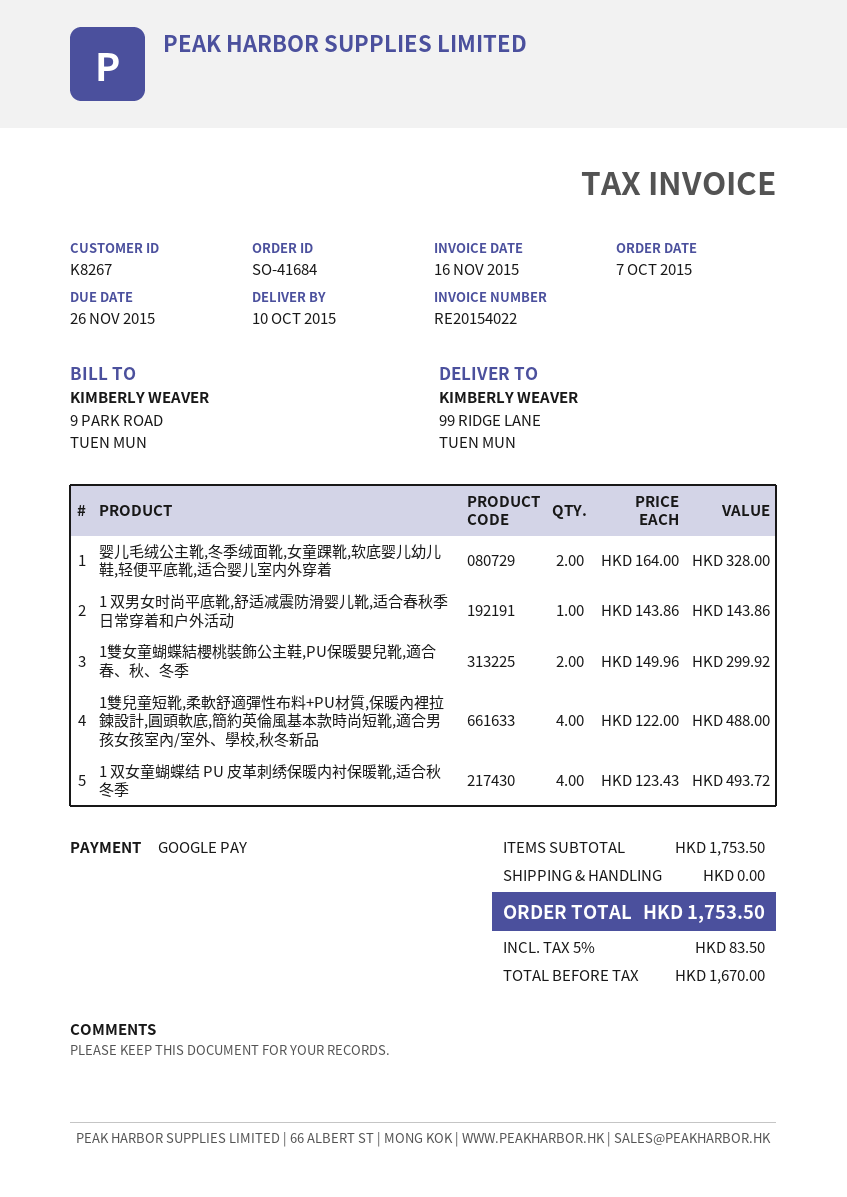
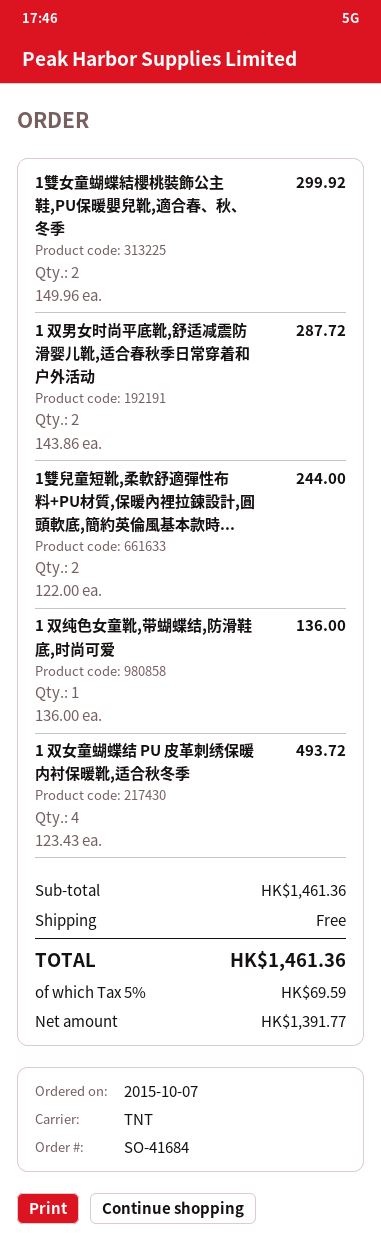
婴儿毛绒公主靴,冬季绒面靴,女童踝靴,软底婴儿幼儿鞋,轻便平底靴,适合婴儿室内外穿着: 2 x 164.00 = 328.00 -> none
1 双男女时尚平底靴,舒适减震防滑婴儿靴,适合春秋季日常穿着和户外活动: 1 x 143.86 = 143.86 -> 2 x 143.86 = 287.72
1雙兒童短靴,柔軟舒適彈性布料+PU材質,保暖內裡拉鍊設計,圓頭軟底,簡約英倫風基本款時尚短靴,適合男孩女孩室內/室外、學校,秋冬新品: 4 x 122.00 = 488.00 -> 2 x 122.00 = 244.00
1 双纯色女童靴,带蝴蝶结,防滑鞋底,时尚可爱: none -> 1 x 136.00 = 136.00
subtotal: 1753.50 -> 1461.36
net: 1670.00 -> 1391.77
tax: 5% = 83.50 -> 5% = 69.59
total: 1753.50 -> 1461.36

